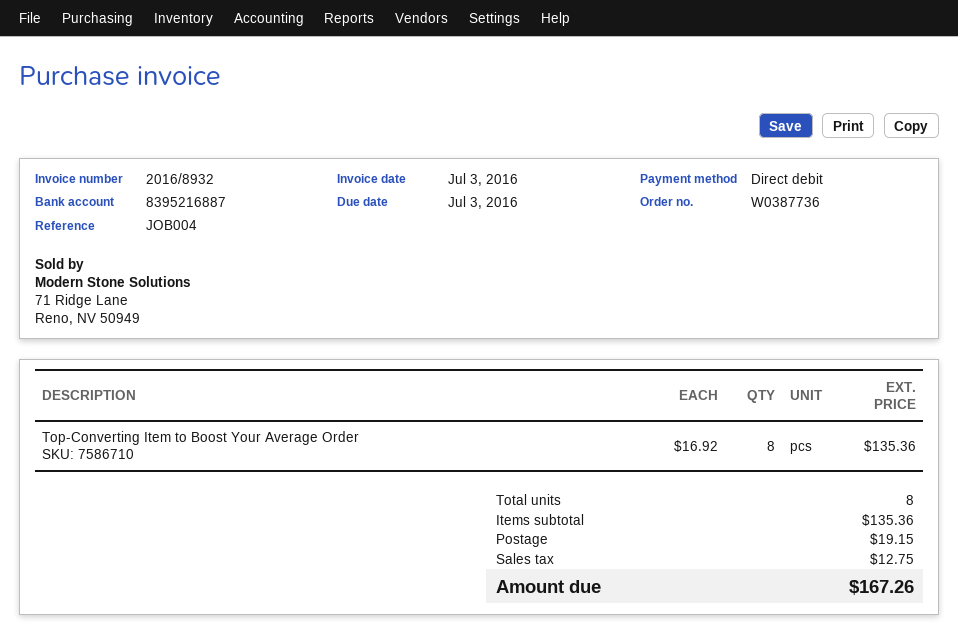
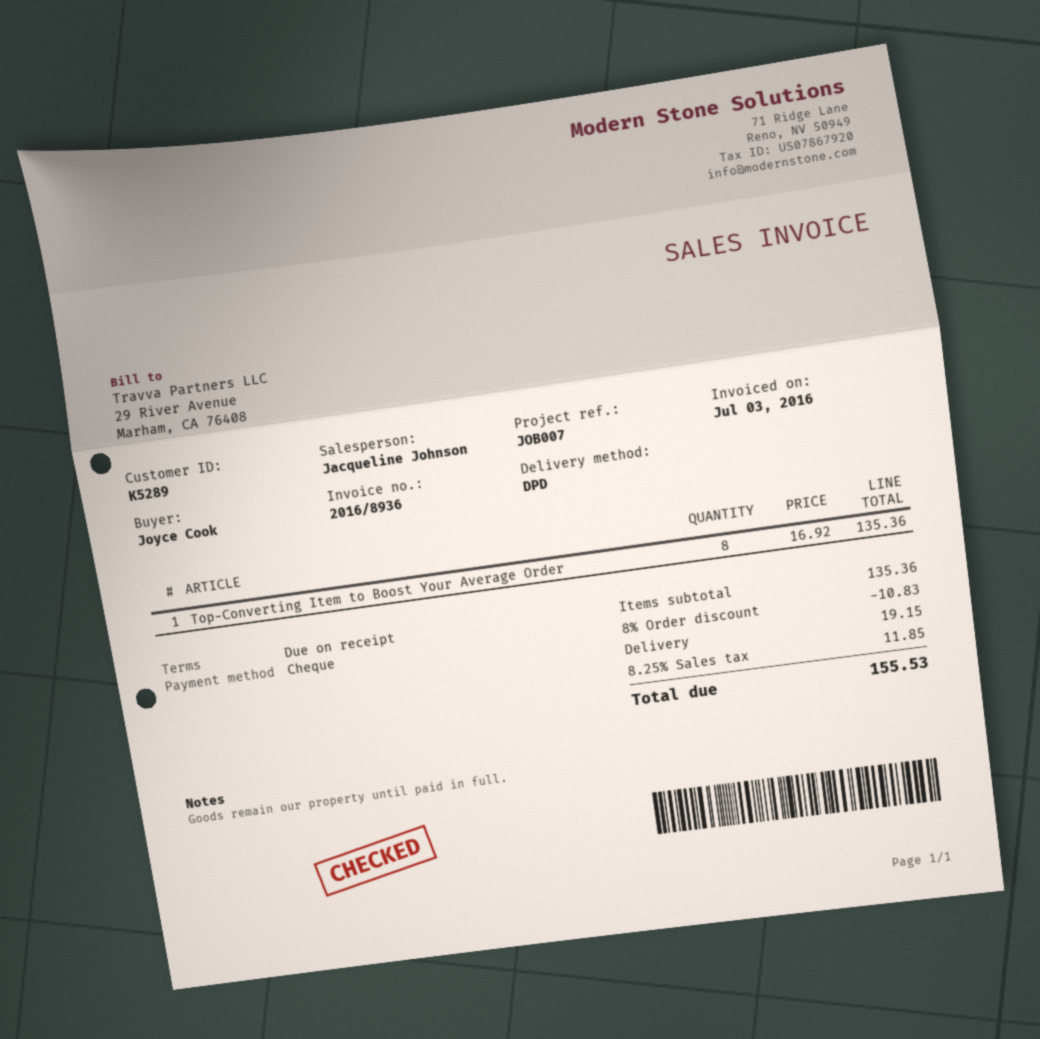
invoice number: 2016/8932 -> 2016/8936
reference: JOB004 -> JOB007
payment method: direct debit -> cheque
discount: none -> 8% = 10.83
tax: 12.75 -> 11.85
total: 167.26 -> 155.53

